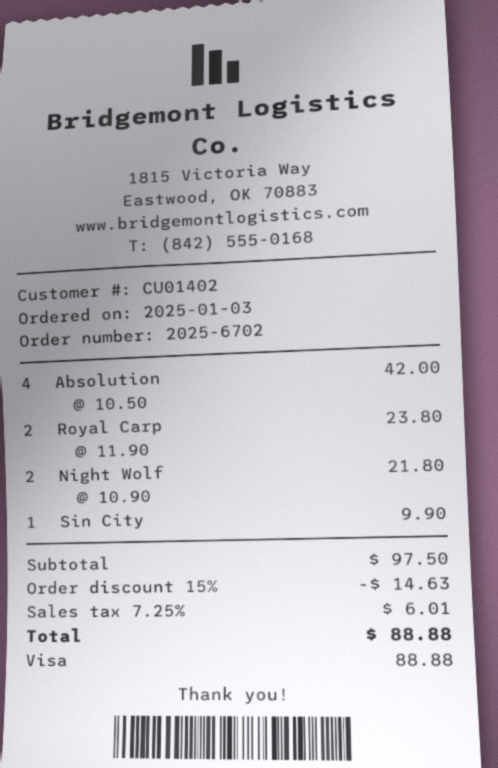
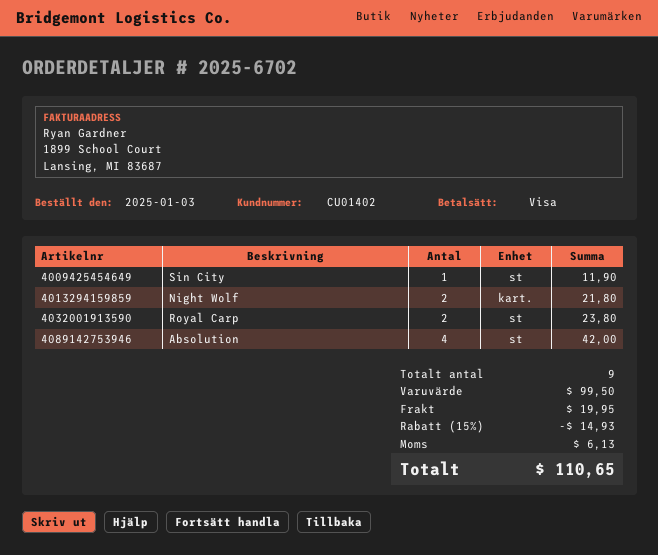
Sin City: 1 for 9.90 -> 1 for 11.90
subtotal: 97.50 -> 99.50
discount: 15% = 14.63 -> 15% = 14.93
shipping: none -> 19.95
tax: 6.01 -> 6.13
total: 88.88 -> 110.65

